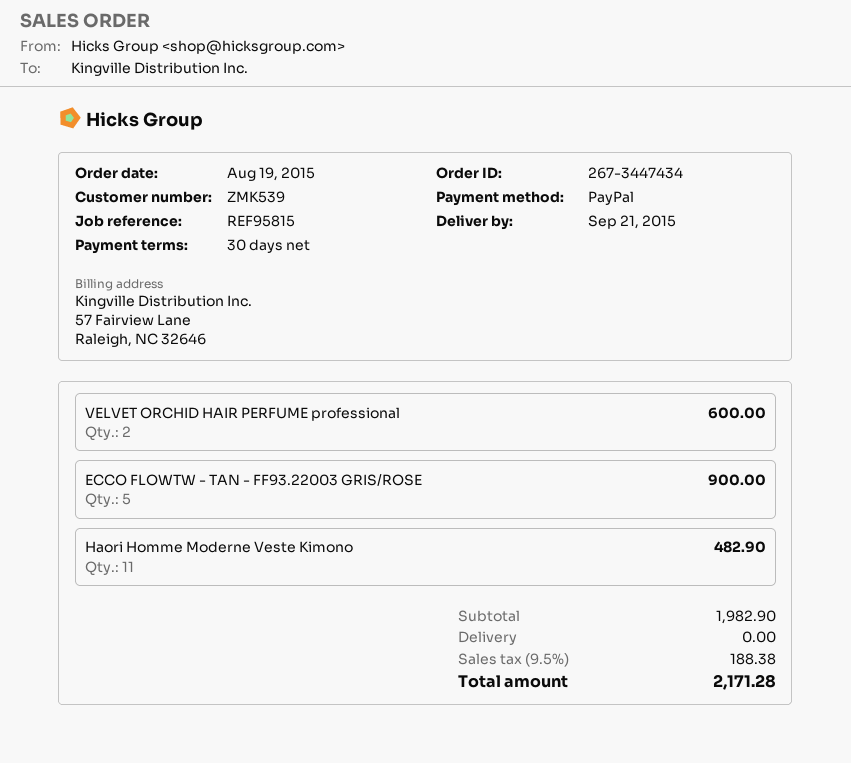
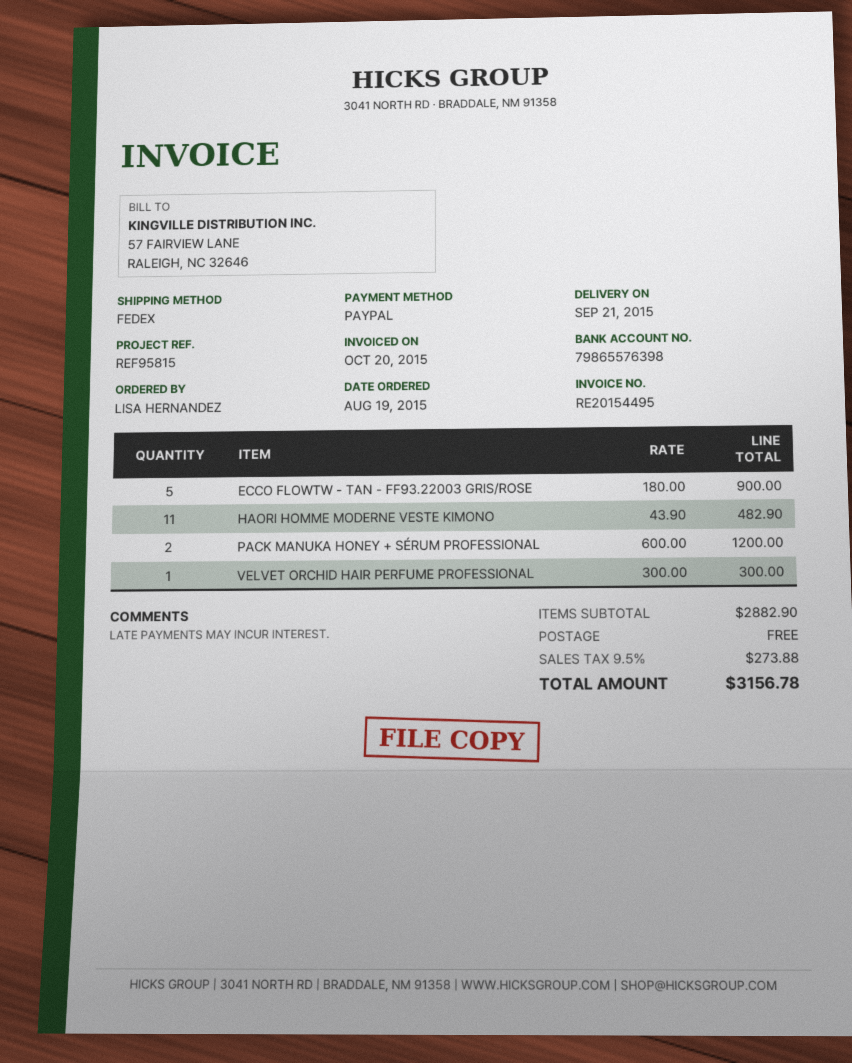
VELVET ORCHID HAIR PERFUME professional: 2 for 600.00 -> 1 for 300.00
PACK MANUKA HONEY + SÉRUM PROFESSIONAL: none -> 2 for 1200.00
subtotal: 1982.90 -> 2882.90
tax: 9.5% = 188.38 -> 9.5% = 273.88
total: 2171.28 -> 3156.78

